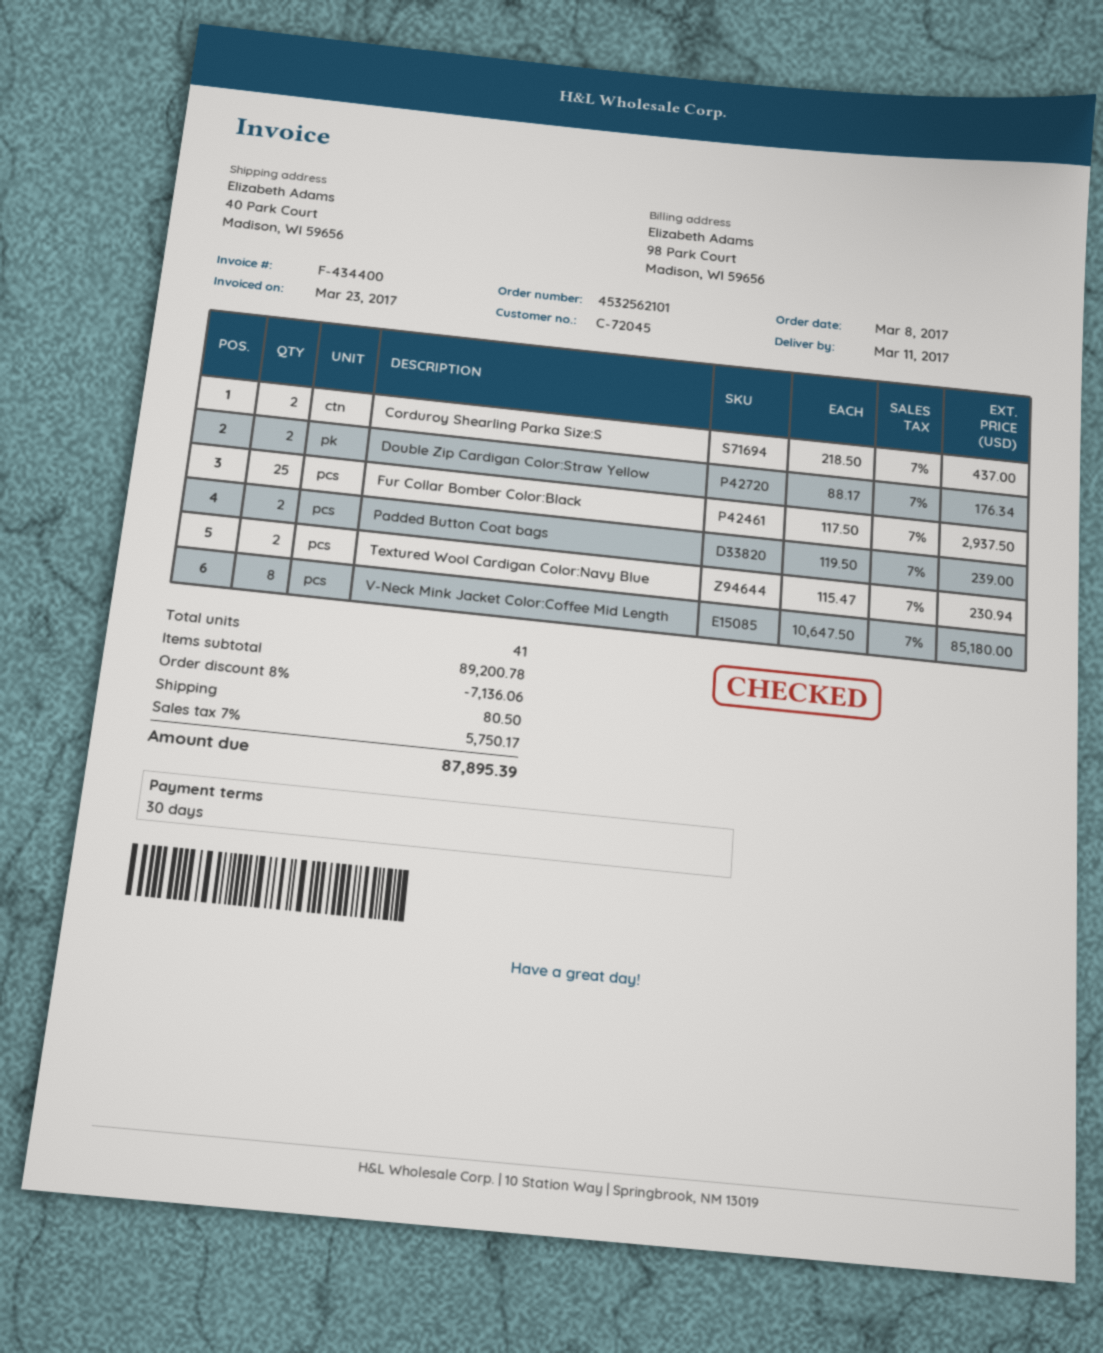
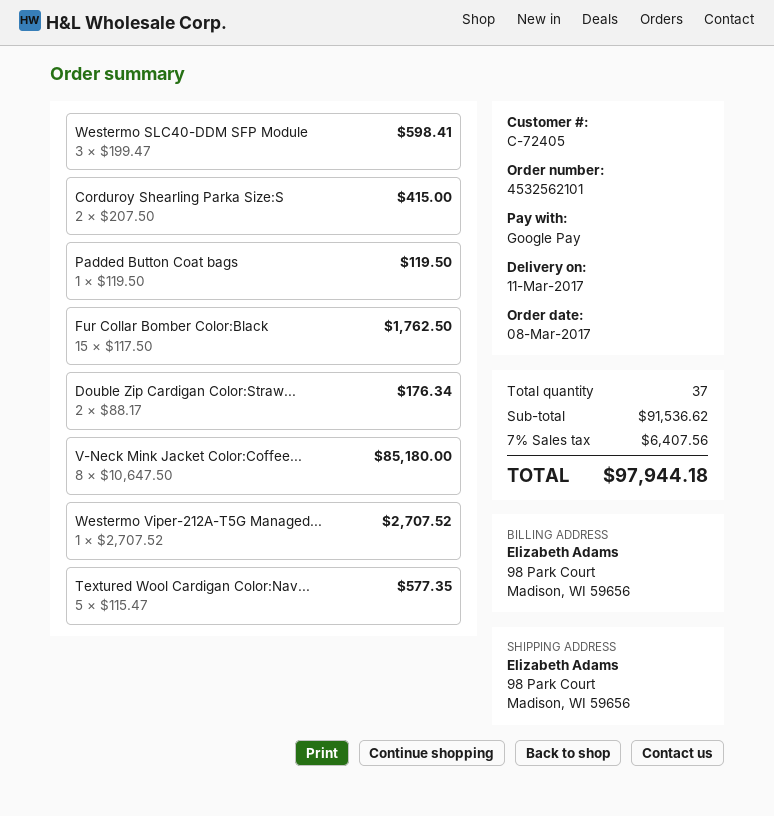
customer number: C-72045 -> C-72405
ship to: 40 Park Court, Madison, WI 59656 -> 98 Park Court, Madison, WI 59656
Corduroy Shearling Parka Size:S: 2 x 218.50 = 437.00 -> 2 x 207.50 = 415.00
Fur Collar Bomber Color:Black: 25 x 117.50 = 2937.50 -> 15 x 117.50 = 1762.50
Padded Button Coat bags: 2 x 119.50 = 239.00 -> 1 x 119.50 = 119.50
Textured Wool Cardigan Color:Navy Blue: 2 x 115.47 = 230.94 -> 5 x 115.47 = 577.35
Westermo SLC40-DDM SFP Module: none -> 3 x 199.47 = 598.41
Westermo Viper-212A-T5G Managed...: none -> 1 x 2707.52 = 2707.52
total quantity: 41 -> 37
subtotal: 89200.78 -> 91536.62
discount: 8% = 7136.06 -> none
shipping: 80.50 -> none
tax: 7% = 5750.17 -> 7% = 6407.56
total: 87895.39 -> 97944.18

